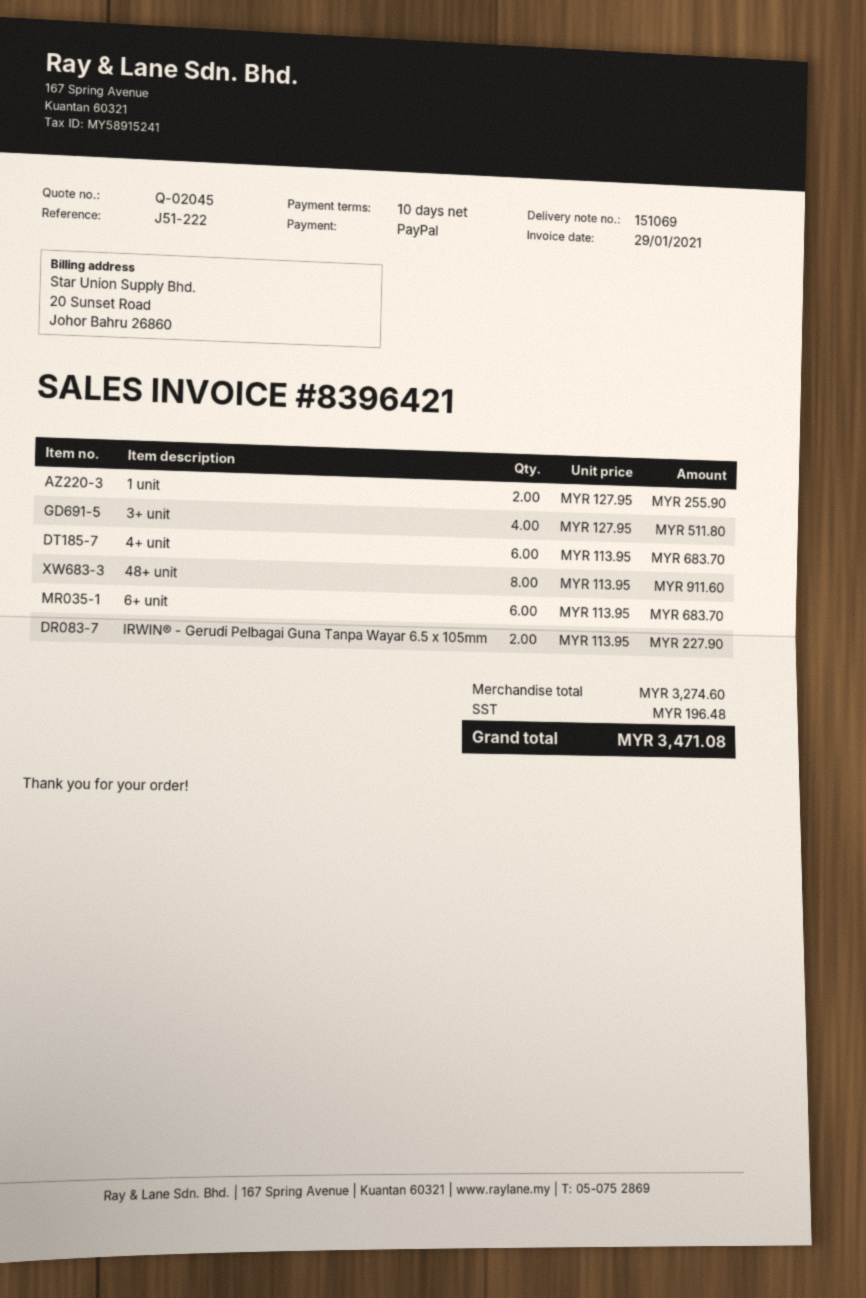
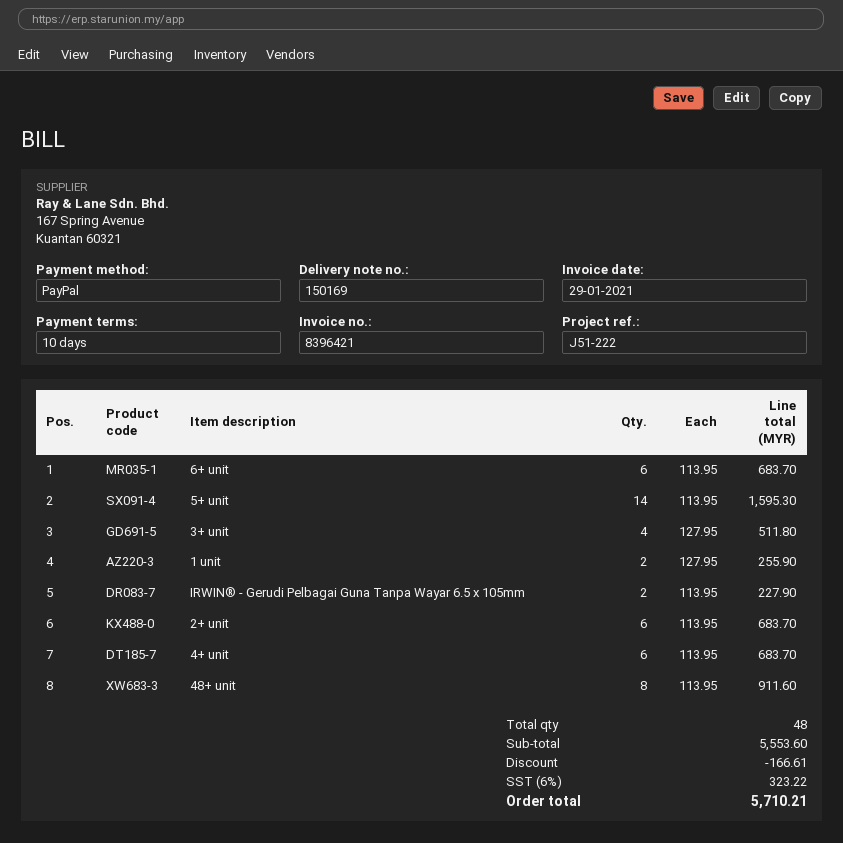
delivery note number: 151069 -> 150169
5+ unit: none -> 14 x 113.95 = 1595.30
2+ unit: none -> 6 x 113.95 = 683.70
subtotal: 3274.60 -> 5553.60
discount: none -> 166.61
tax: 196.48 -> 323.22
total: 3471.08 -> 5710.21

